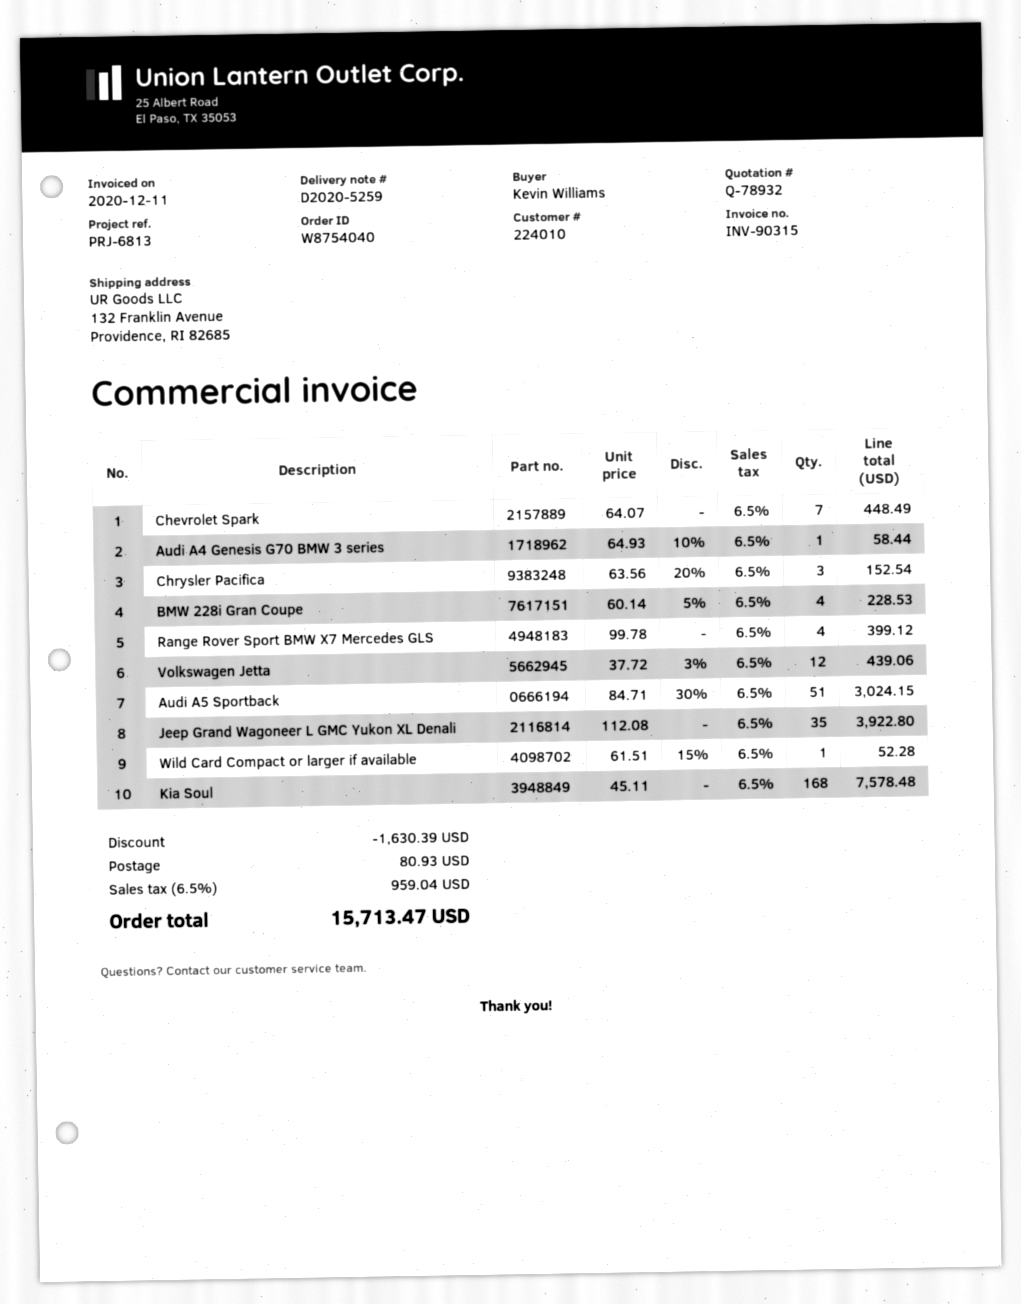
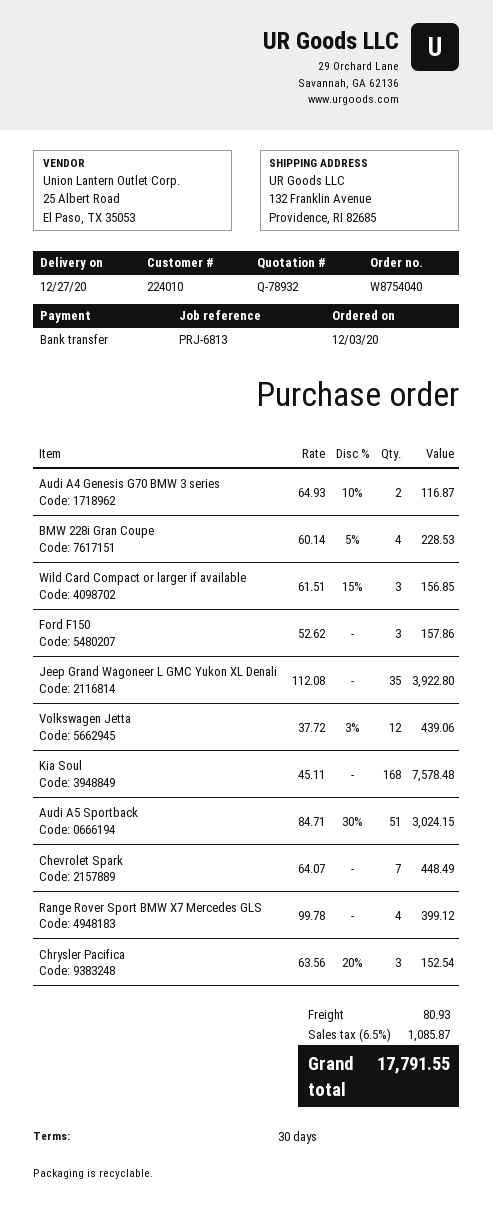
Audi A4 Genesis G70 BMW 3 series: 1 x 64.93 - 10% = 58.44 -> 2 x 64.93 - 10% = 116.87
Wild Card Compact or larger if available: 1 x 61.51 - 15% = 52.28 -> 3 x 61.51 - 15% = 156.85
Ford F150: none -> 3 x 52.62 = 157.86
discount: 1630.39 -> none
tax: 6.5% = 959.04 -> 6.5% = 1085.87
total: 15713.47 -> 17791.55

